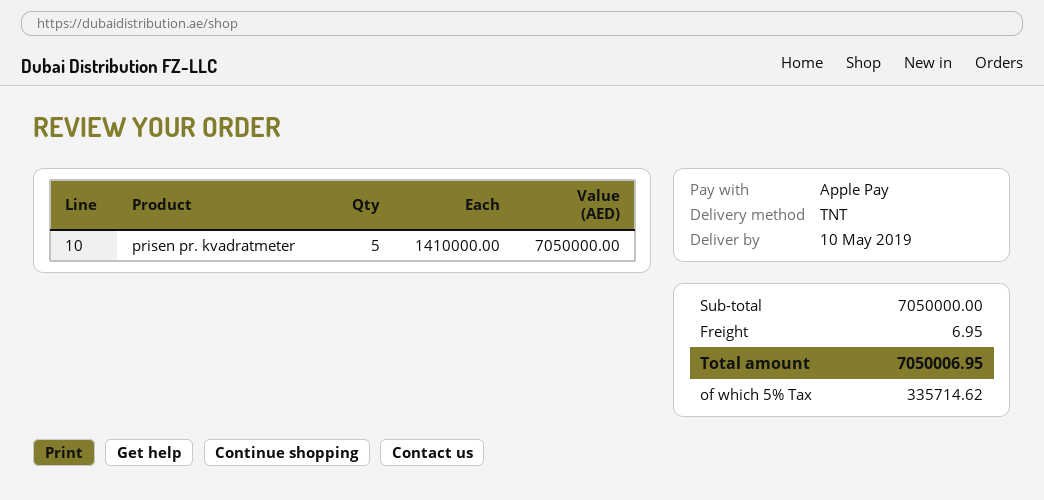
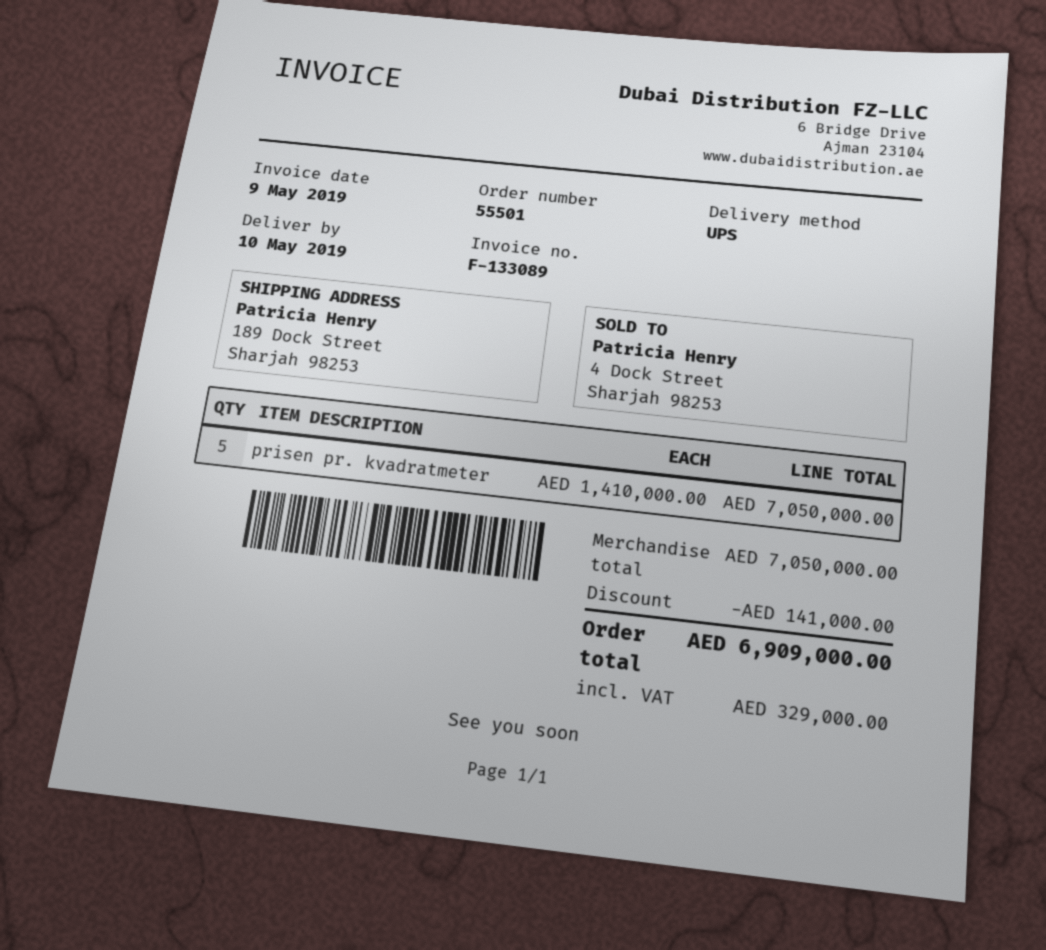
shipping method: TNT -> UPS
discount: none -> 141000.00
shipping: 6.95 -> none
tax: 335714.62 -> 329000.00
total: 7050006.95 -> 6909000.00

